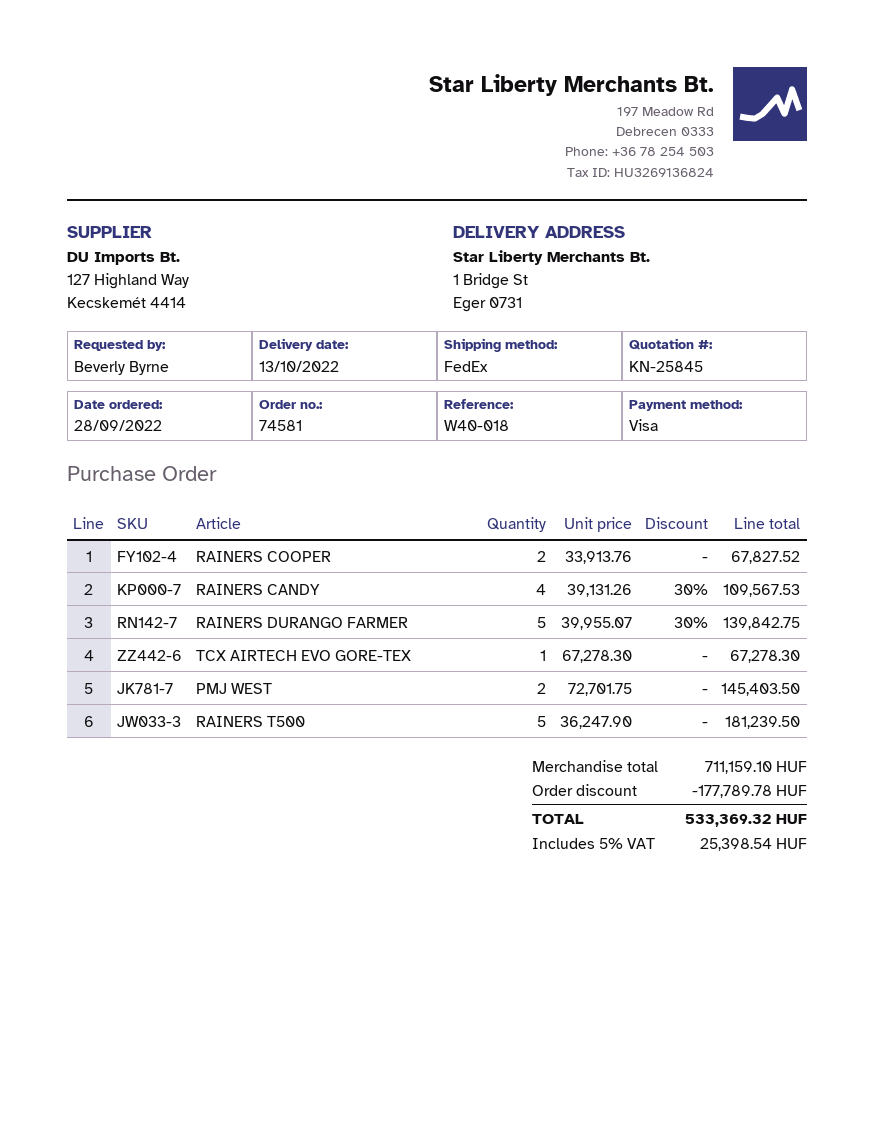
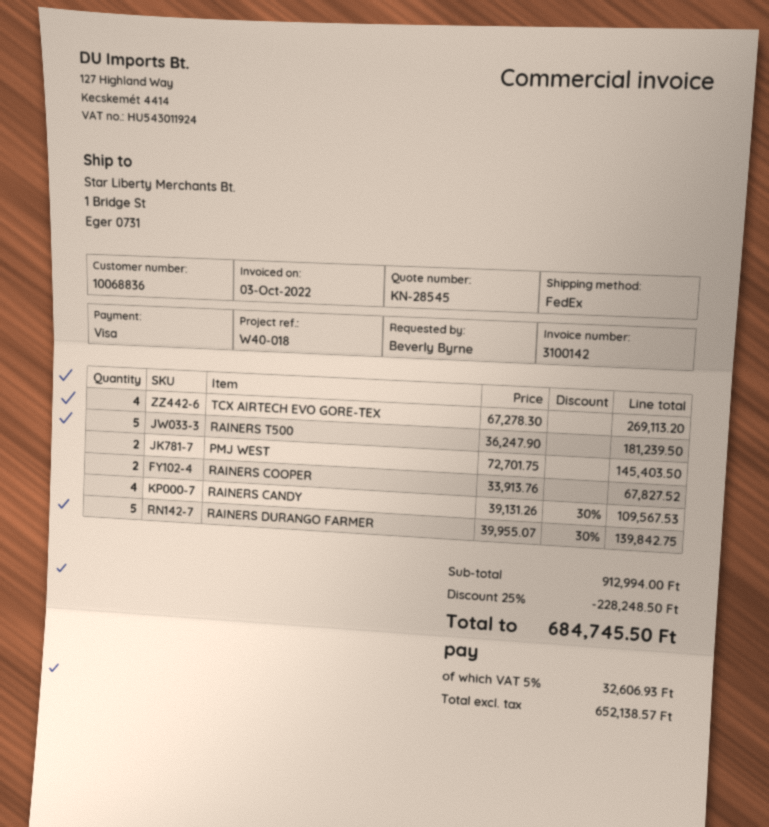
quote number: KN-25845 -> KN-28545
TCX AIRTECH EVO GORE-TEX: 1 x 67278.30 = 67278.30 -> 4 x 67278.30 = 269113.20
subtotal: 711159.10 -> 912994.00
discount: 177789.78 -> 228248.50
tax: 5% = 25398.54 -> 5% = 32606.93
total: 533369.32 -> 684745.50

